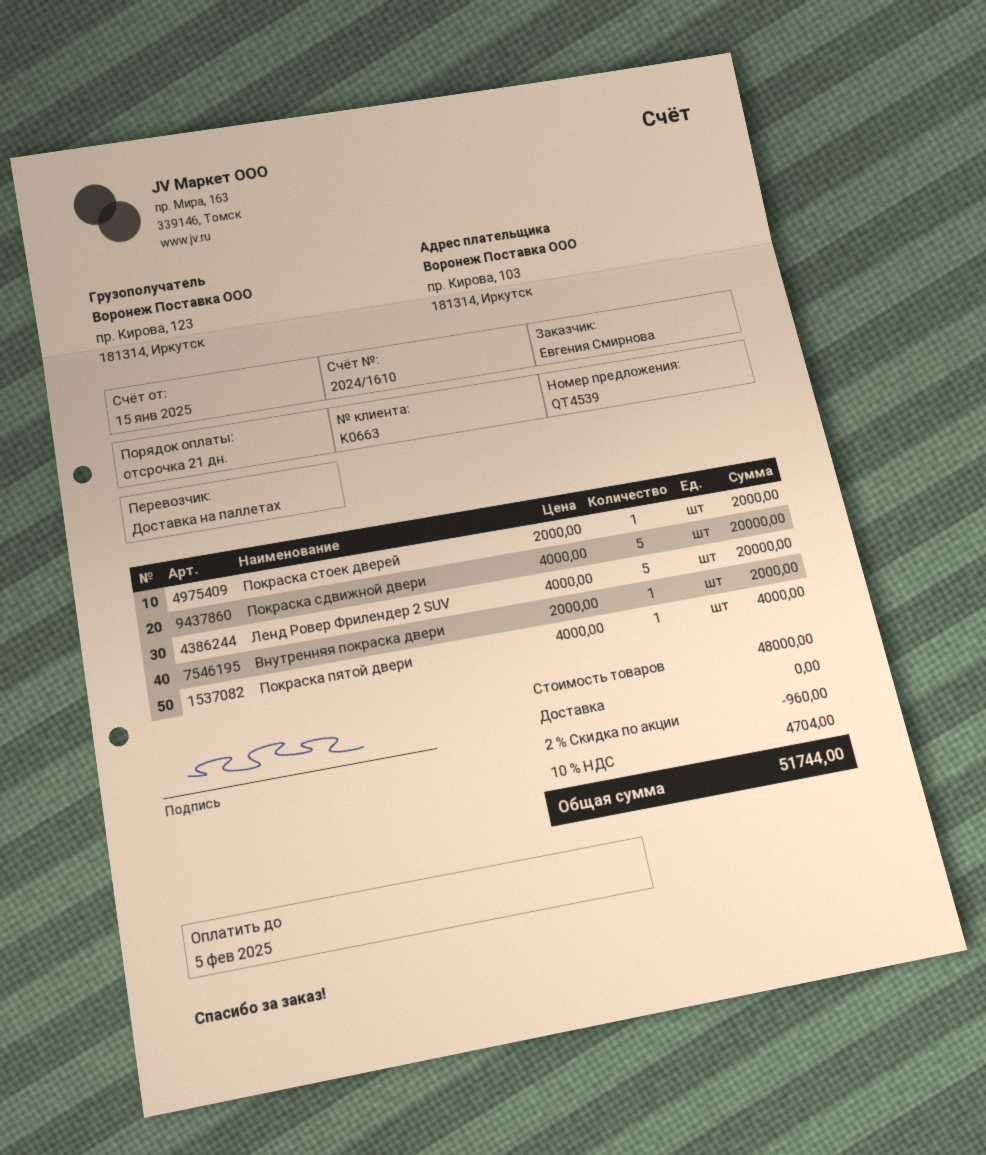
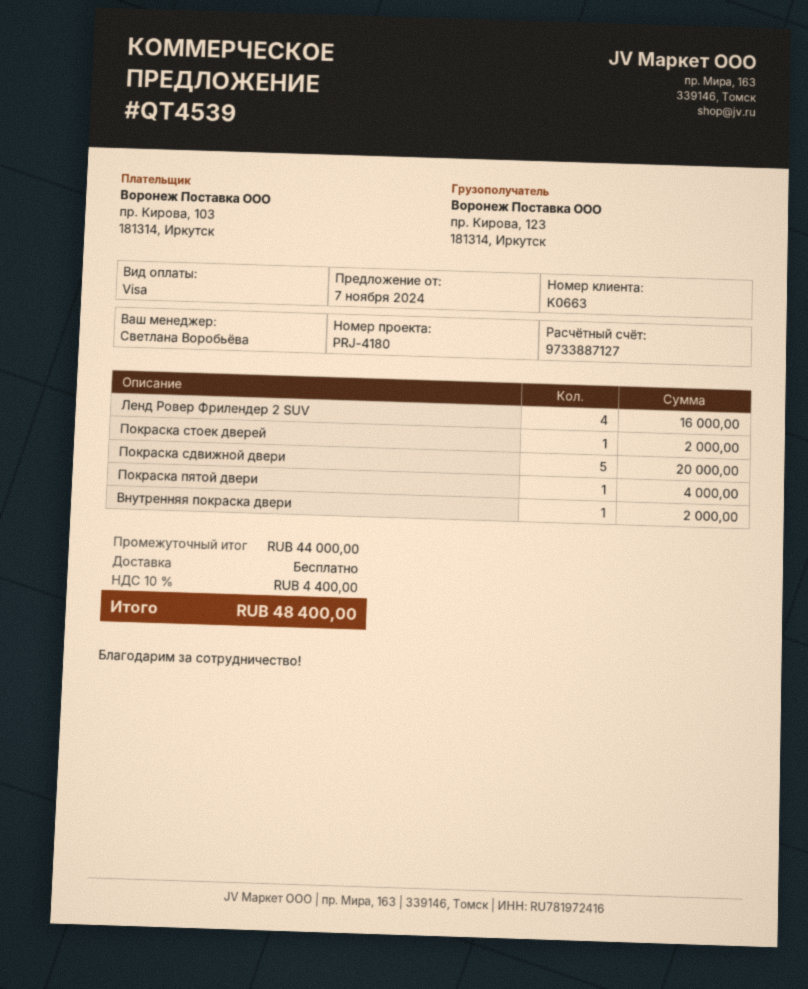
Ленд Ровер Фрилендер 2 SUV: 5 for 20000.00 -> 4 for 16000.00
subtotal: 48000.00 -> 44000.00
discount: 2% = 960.00 -> none
tax: 10% = 4704.00 -> 10% = 4400.00
total: 51744.00 -> 48400.00

